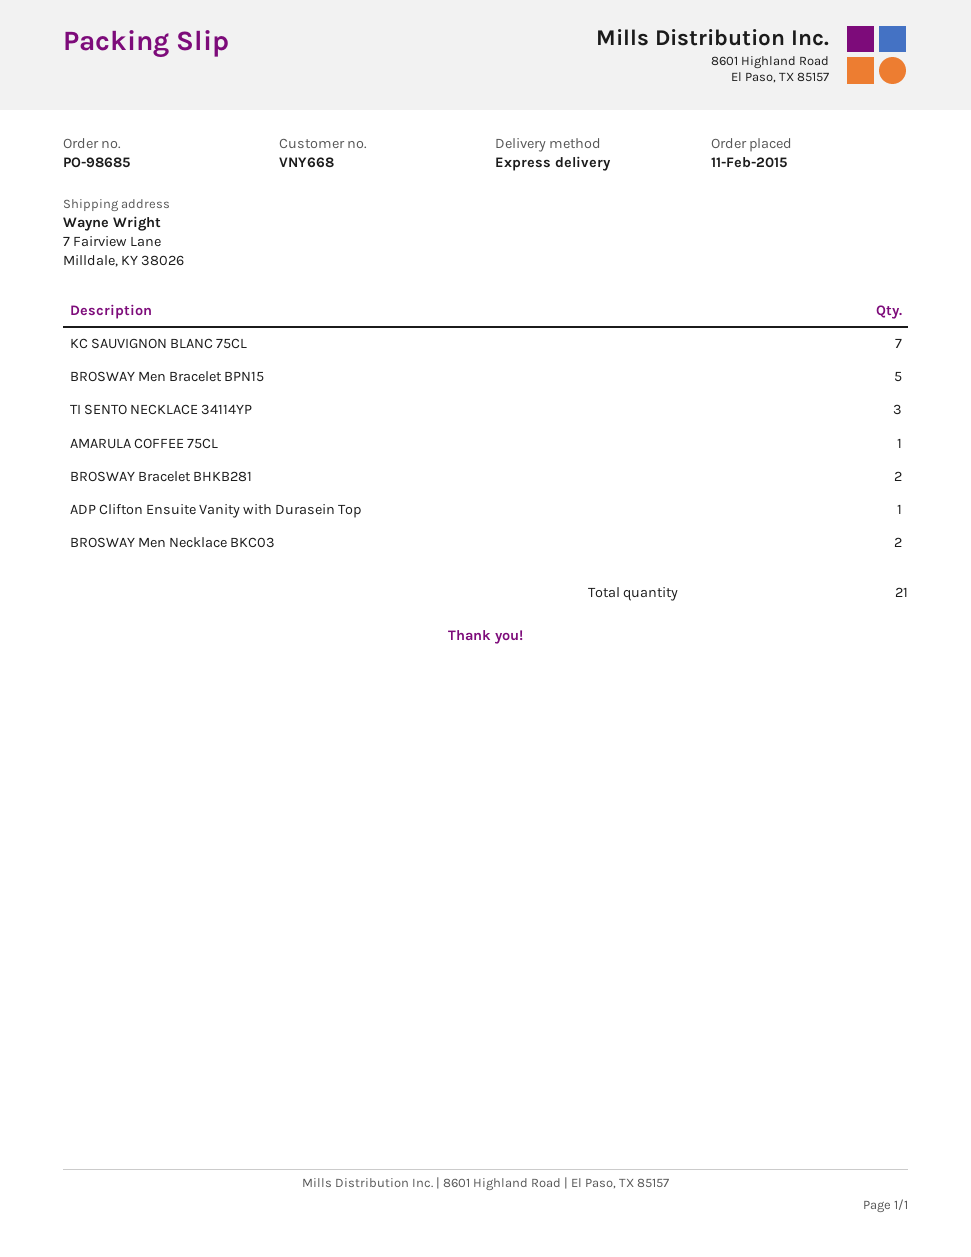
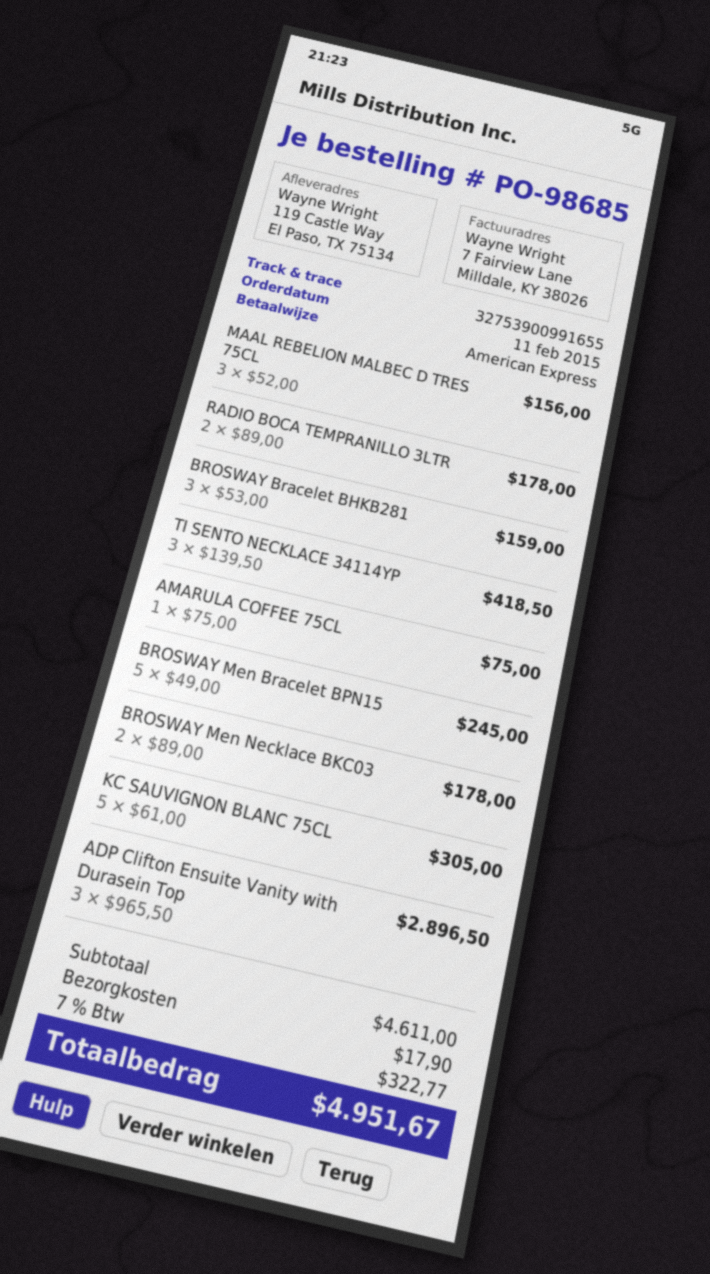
ship to: 7 Fairview Lane, Milldale, KY 38026 -> 119 Castle Way, El Paso, TX 75134
KC SAUVIGNON BLANC 75CL: 7 -> 5
BROSWAY Bracelet BHKB281: 2 -> 3
ADP Clifton Ensuite Vanity with Durasein Top: 1 -> 3
MAAL REBELION MALBEC D TRES 75CL: none -> 3
RADIO BOCA TEMPRANILLO 3LTR: none -> 2

